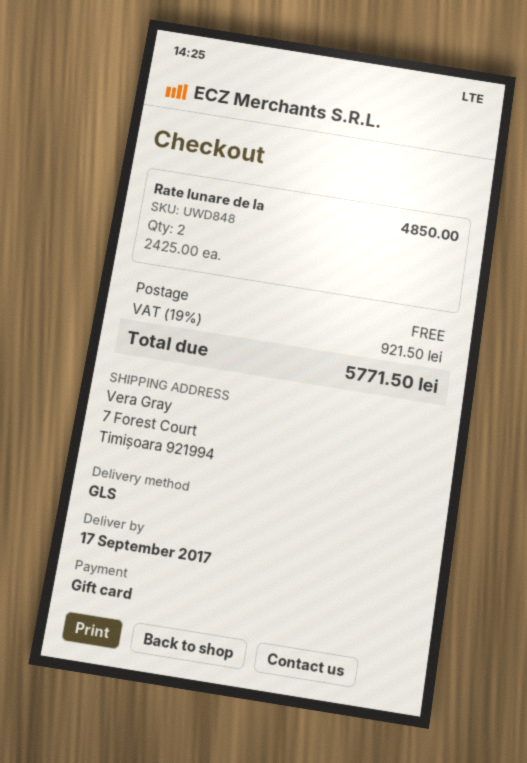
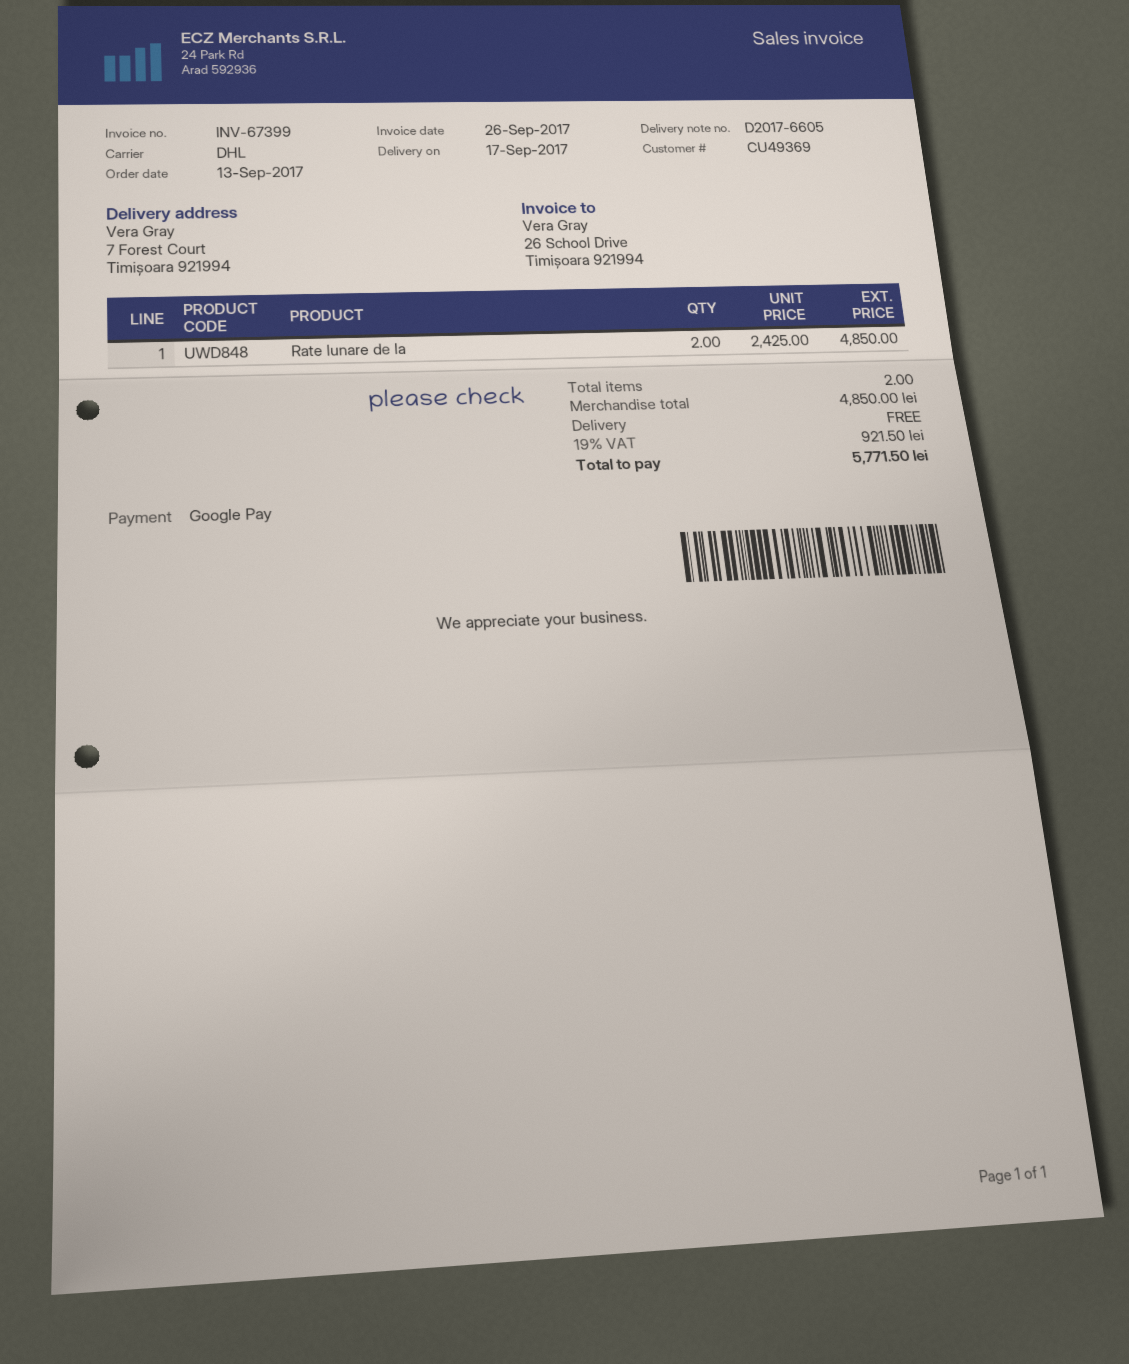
payment method: gift card -> Google Pay
shipping method: GLS -> DHL

